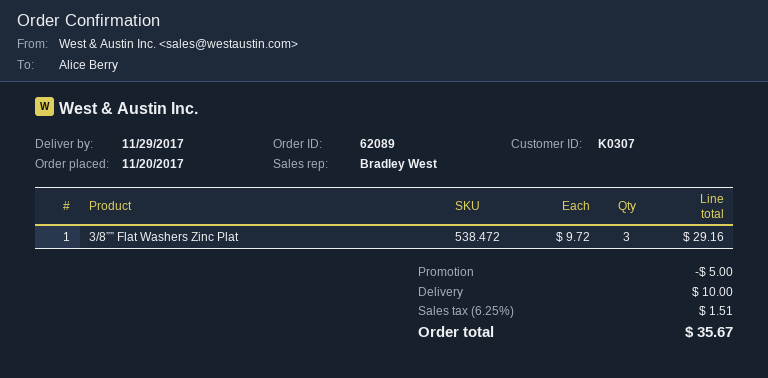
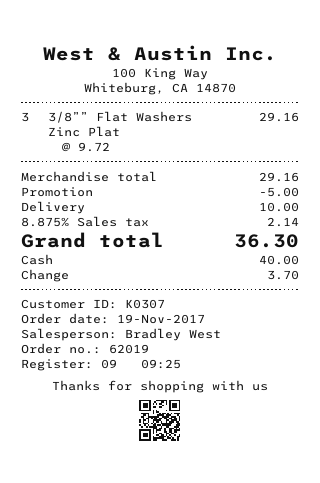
order number: 62089 -> 62019
order date: 2017-11-20 -> 2017-11-19
tax: 6.25% = 1.51 -> 8.875% = 2.14
total: 35.67 -> 36.30

